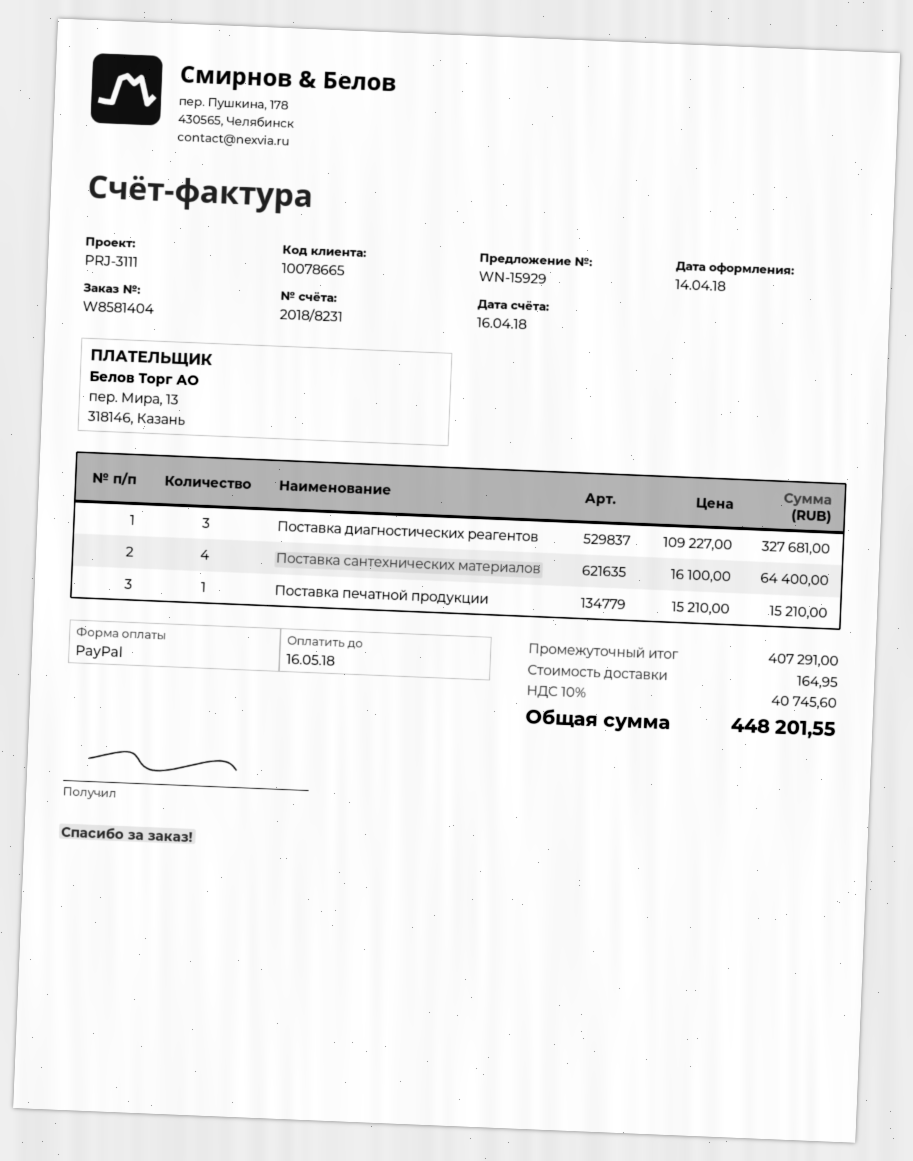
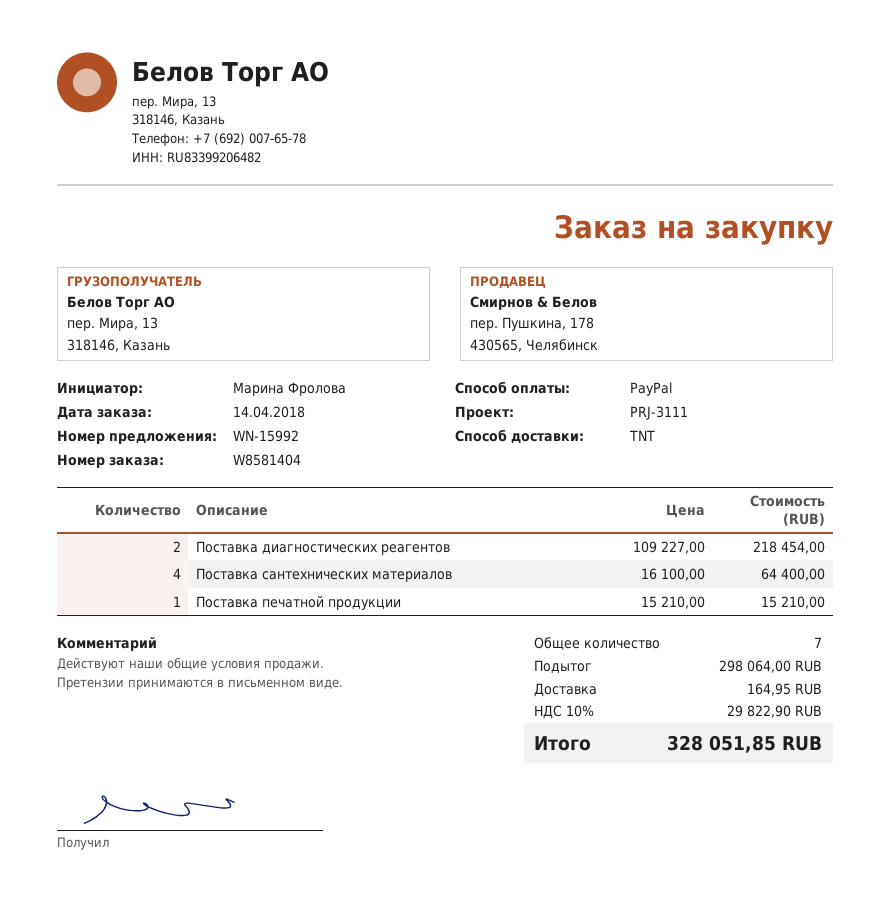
quote number: WN-15929 -> WN-15992
Поставка диагностических реагентов: 3 x 109227.00 = 327681.00 -> 2 x 109227.00 = 218454.00
subtotal: 407291.00 -> 298064.00
tax: 10% = 40745.60 -> 10% = 29822.90
total: 448201.55 -> 328051.85

